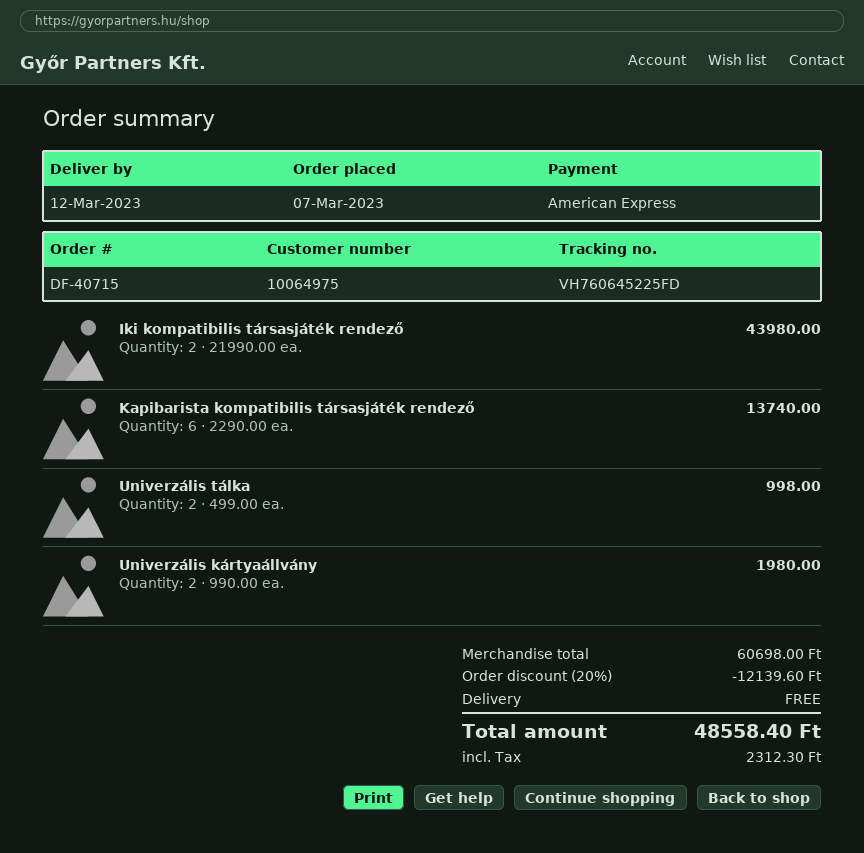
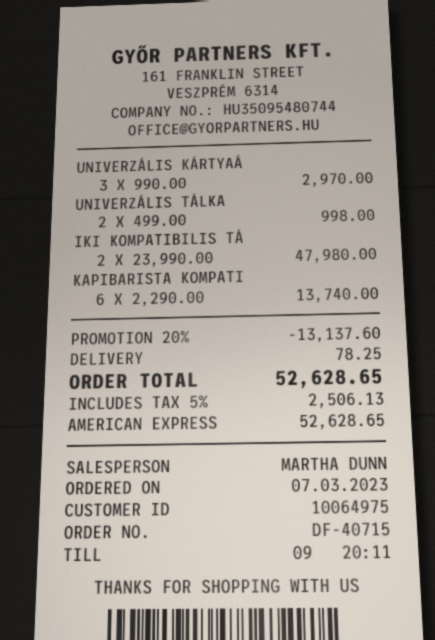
Iki kompatibilis társasjáték rendező: 2 x 21990.00 = 43980.00 -> 2 x 23990.00 = 47980.00
Univerzális kártyaállvány: 2 x 990.00 = 1980.00 -> 3 x 990.00 = 2970.00
discount: 20% = 12139.60 -> 20% = 13137.60
shipping: 0.00 -> 78.25
tax: 2312.30 -> 2506.13
total: 48558.40 -> 52628.65

